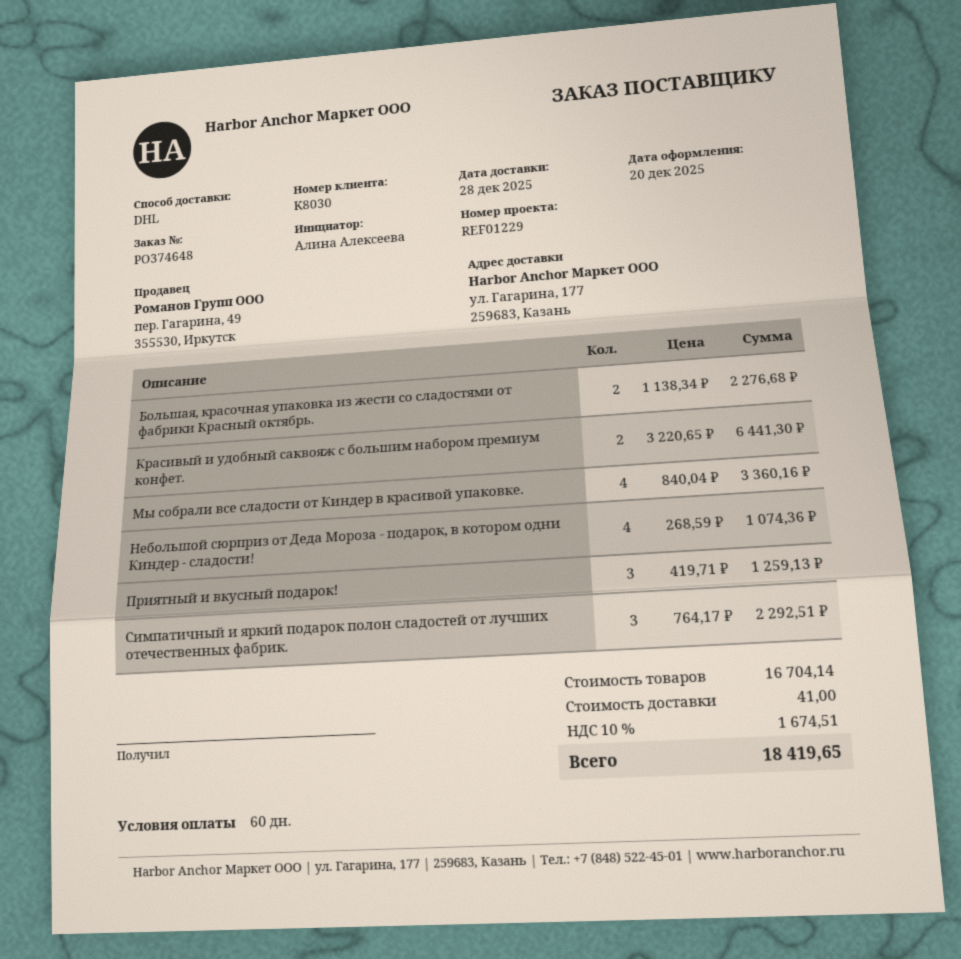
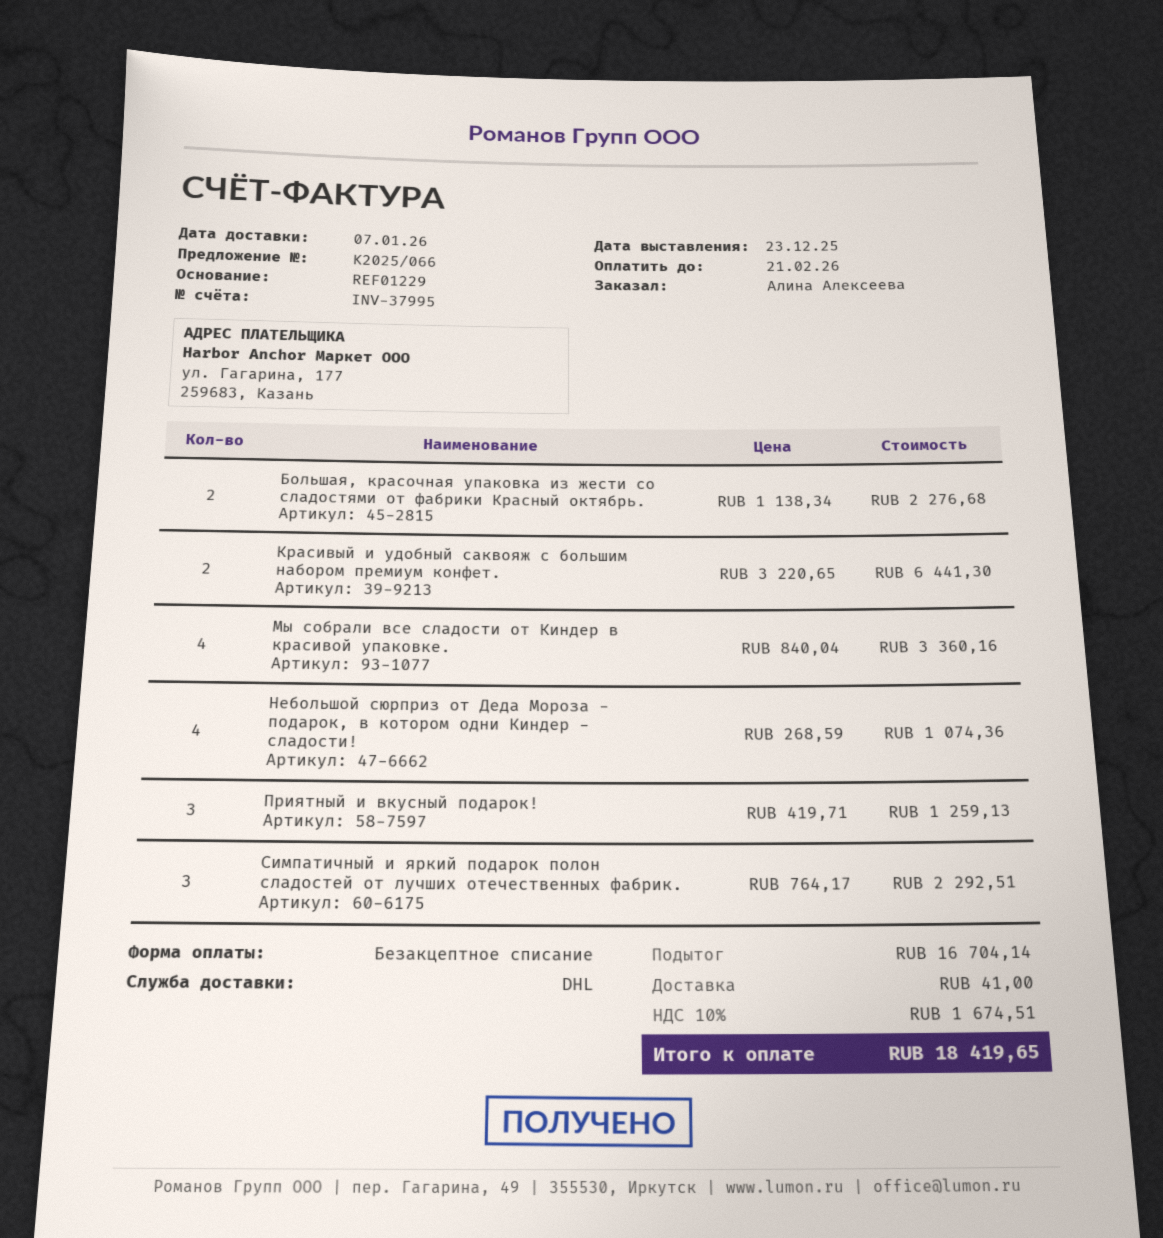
delivery date: 2025-12-28 -> 2026-01-07

